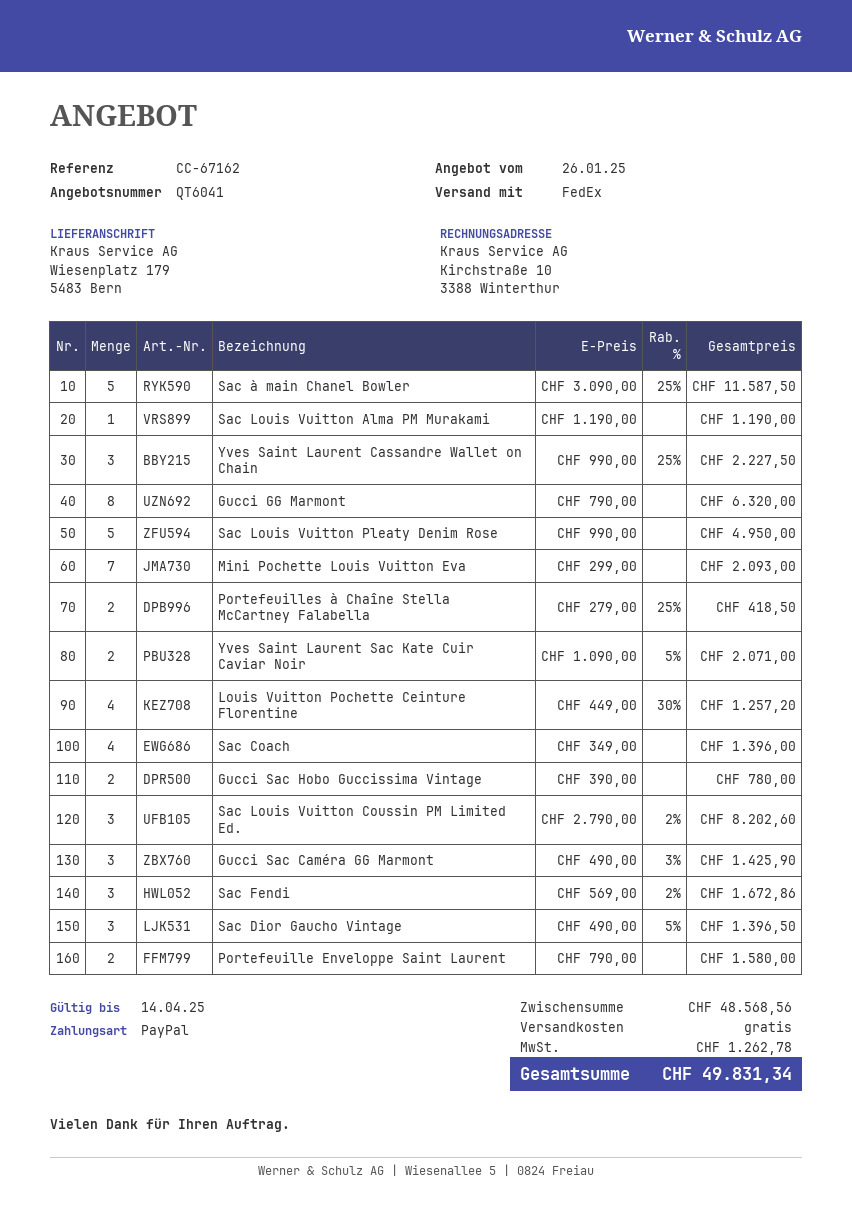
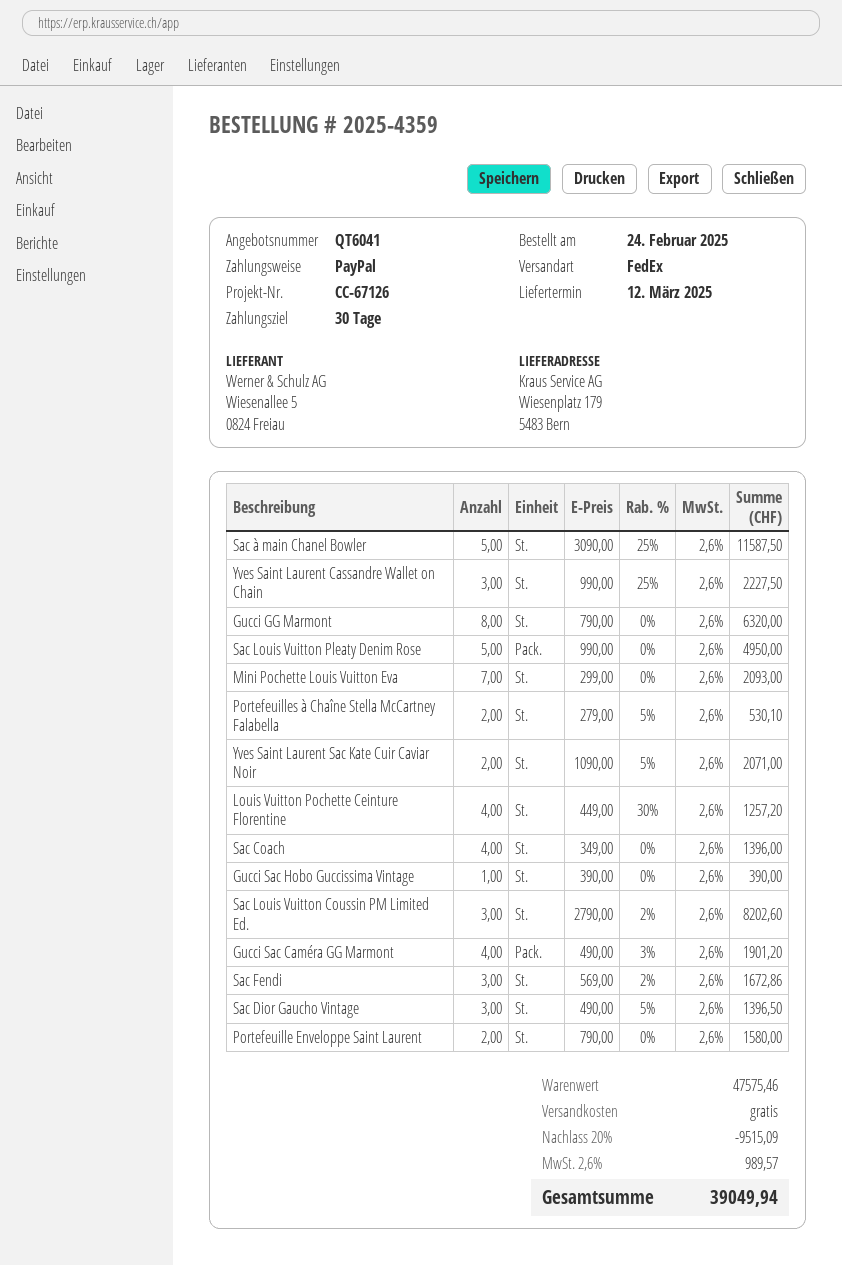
reference: CC-67162 -> CC-67126
Sac Louis Vuitton Alma PM Murakami: 1 x 1190.00 = 1190.00 -> none
Portefeuilles à Chaîne Stella McCartney Falabella: 2 x 279.00 - 25% = 418.50 -> 2 x 279.00 - 5% = 530.10
Gucci Sac Hobo Guccissima Vintage: 2 x 390.00 = 780.00 -> 1 x 390.00 = 390.00
Gucci Sac Caméra GG Marmont: 3 x 490.00 - 3% = 1425.90 -> 4 x 490.00 - 3% = 1901.20
subtotal: 48568.56 -> 47575.46
discount: none -> 20% = 9515.09
tax: 1262.78 -> 989.57
total: 49831.34 -> 39049.94

